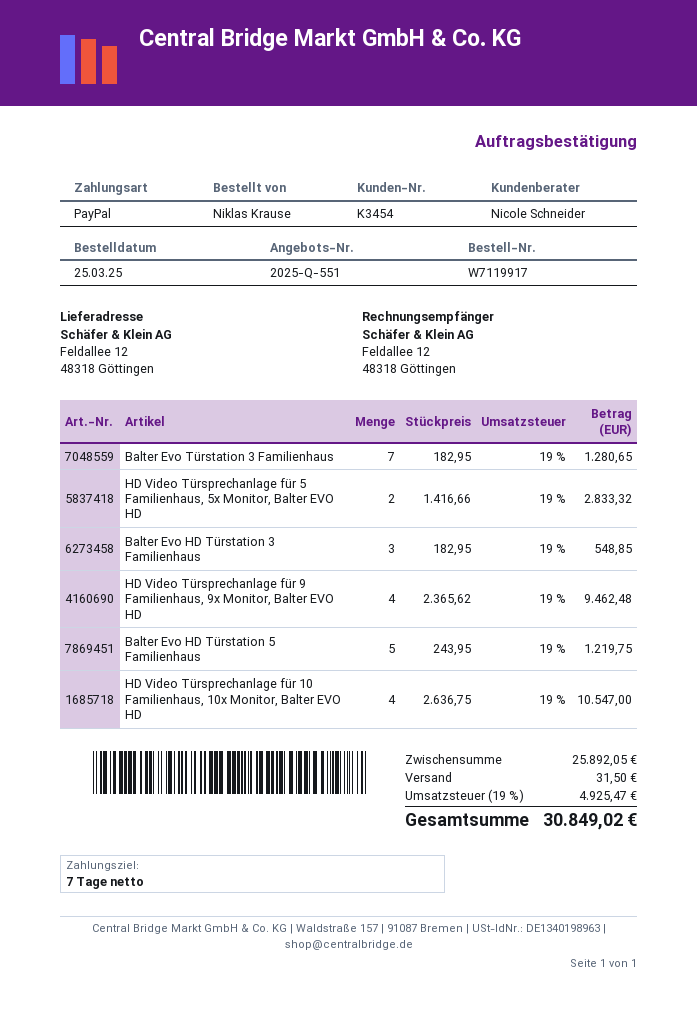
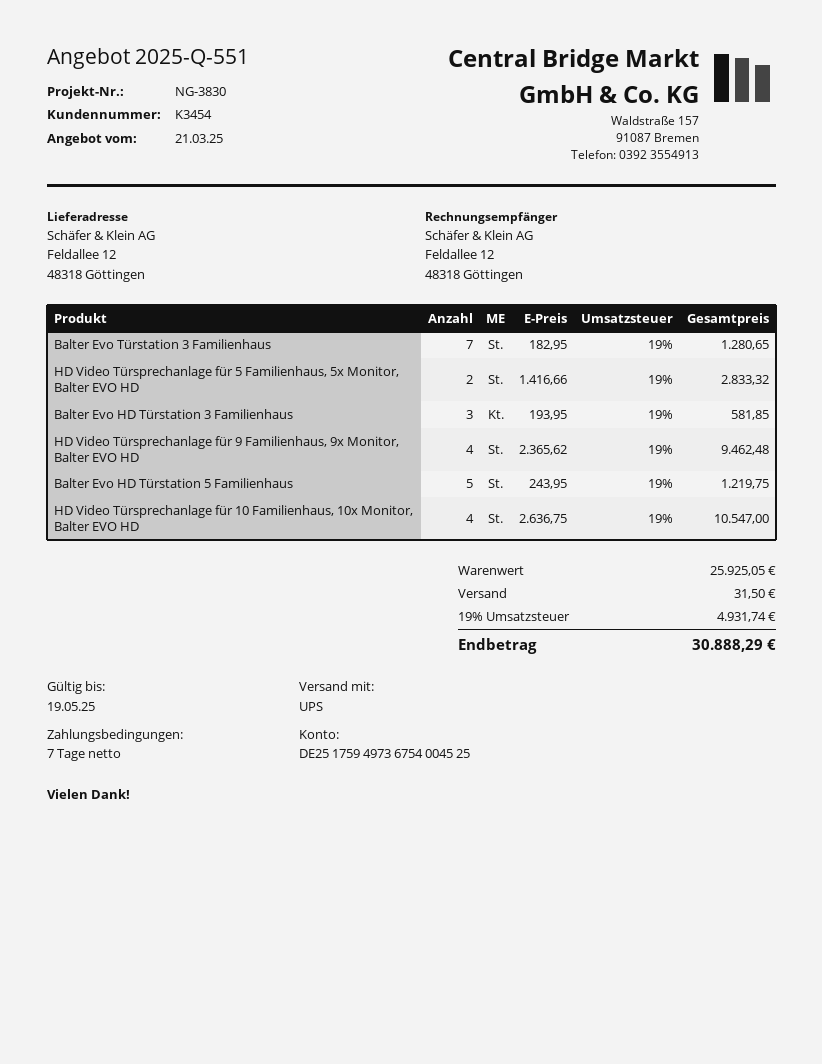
Balter Evo HD Türstation 3 Familienhaus: 3 x 182.95 = 548.85 -> 3 x 193.95 = 581.85
subtotal: 25892.05 -> 25925.05
tax: 19% = 4925.47 -> 19% = 4931.74
total: 30849.02 -> 30888.29

